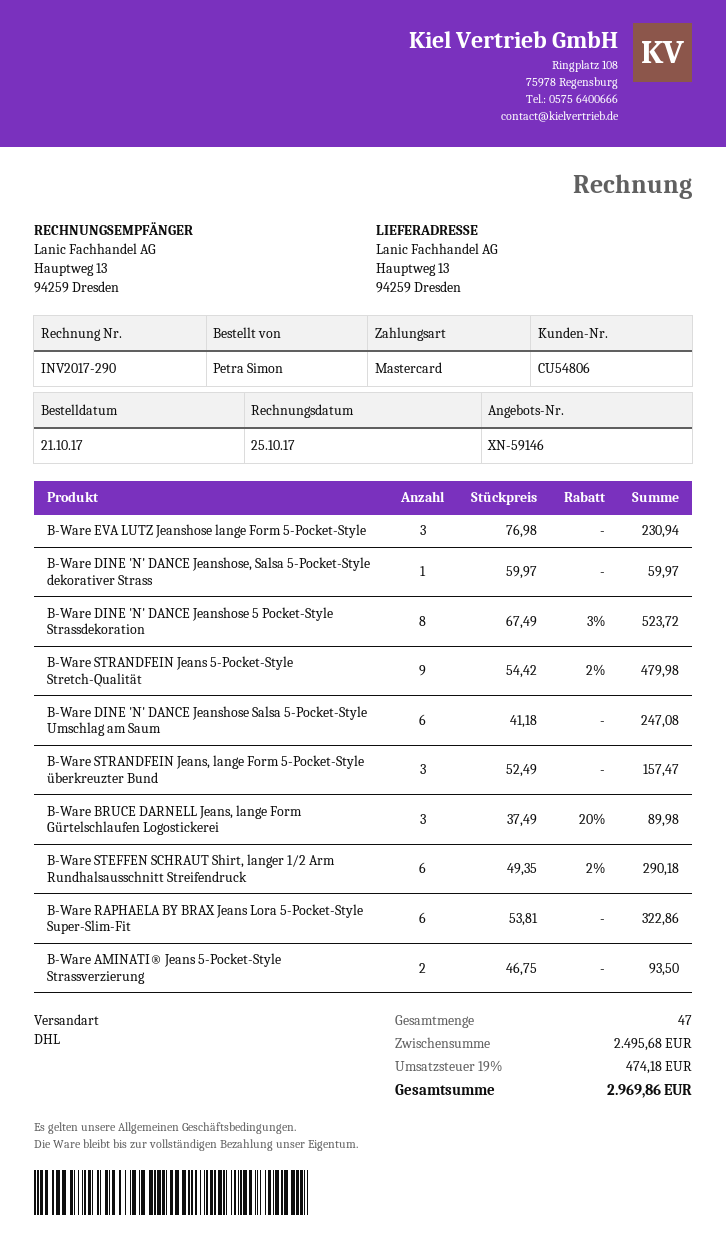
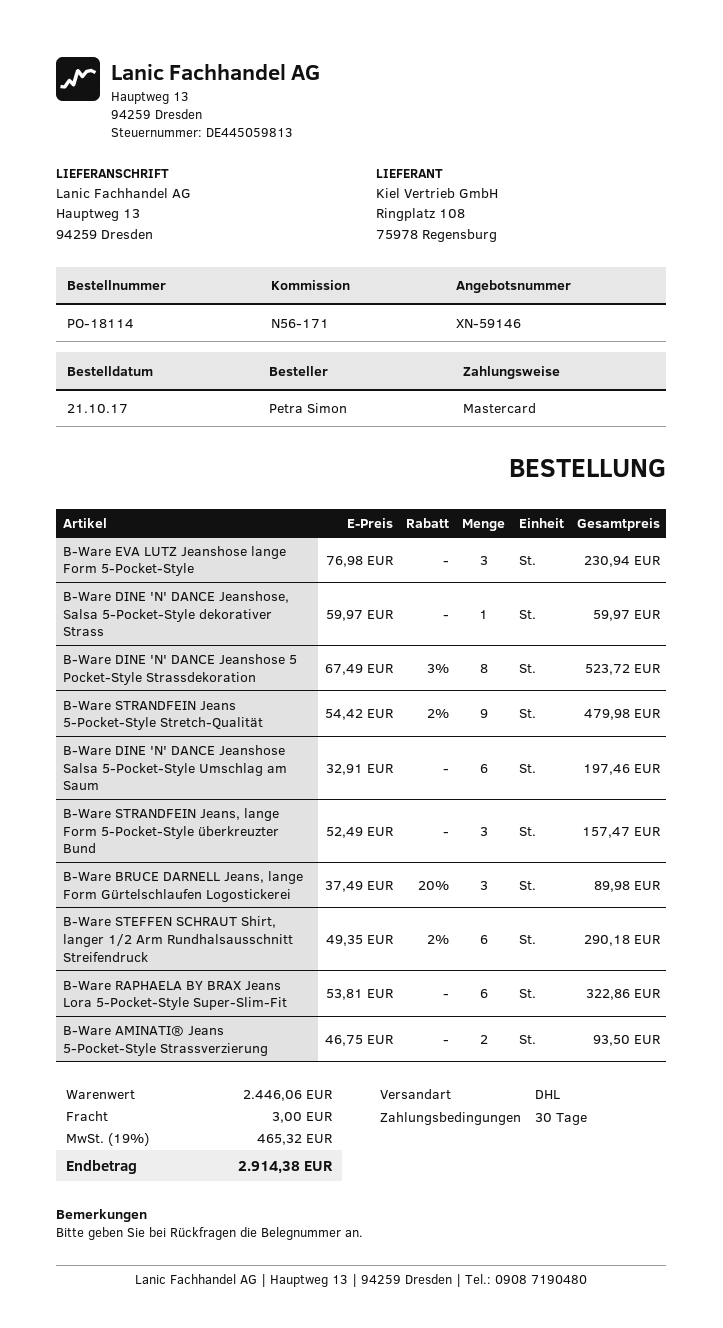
B-Ware DINE 'N' DANCE Jeanshose Salsa 5-Pocket-Style Umschlag am Saum: 6 x 41.18 = 247.08 -> 6 x 32.91 = 197.46
subtotal: 2495.68 -> 2446.06
shipping: none -> 3.00
tax: 19% = 474.18 -> 19% = 465.32
total: 2969.86 -> 2914.38

